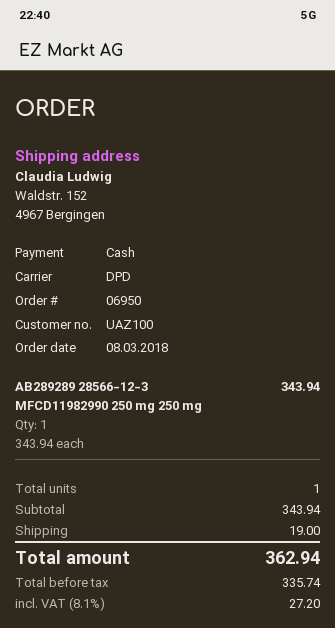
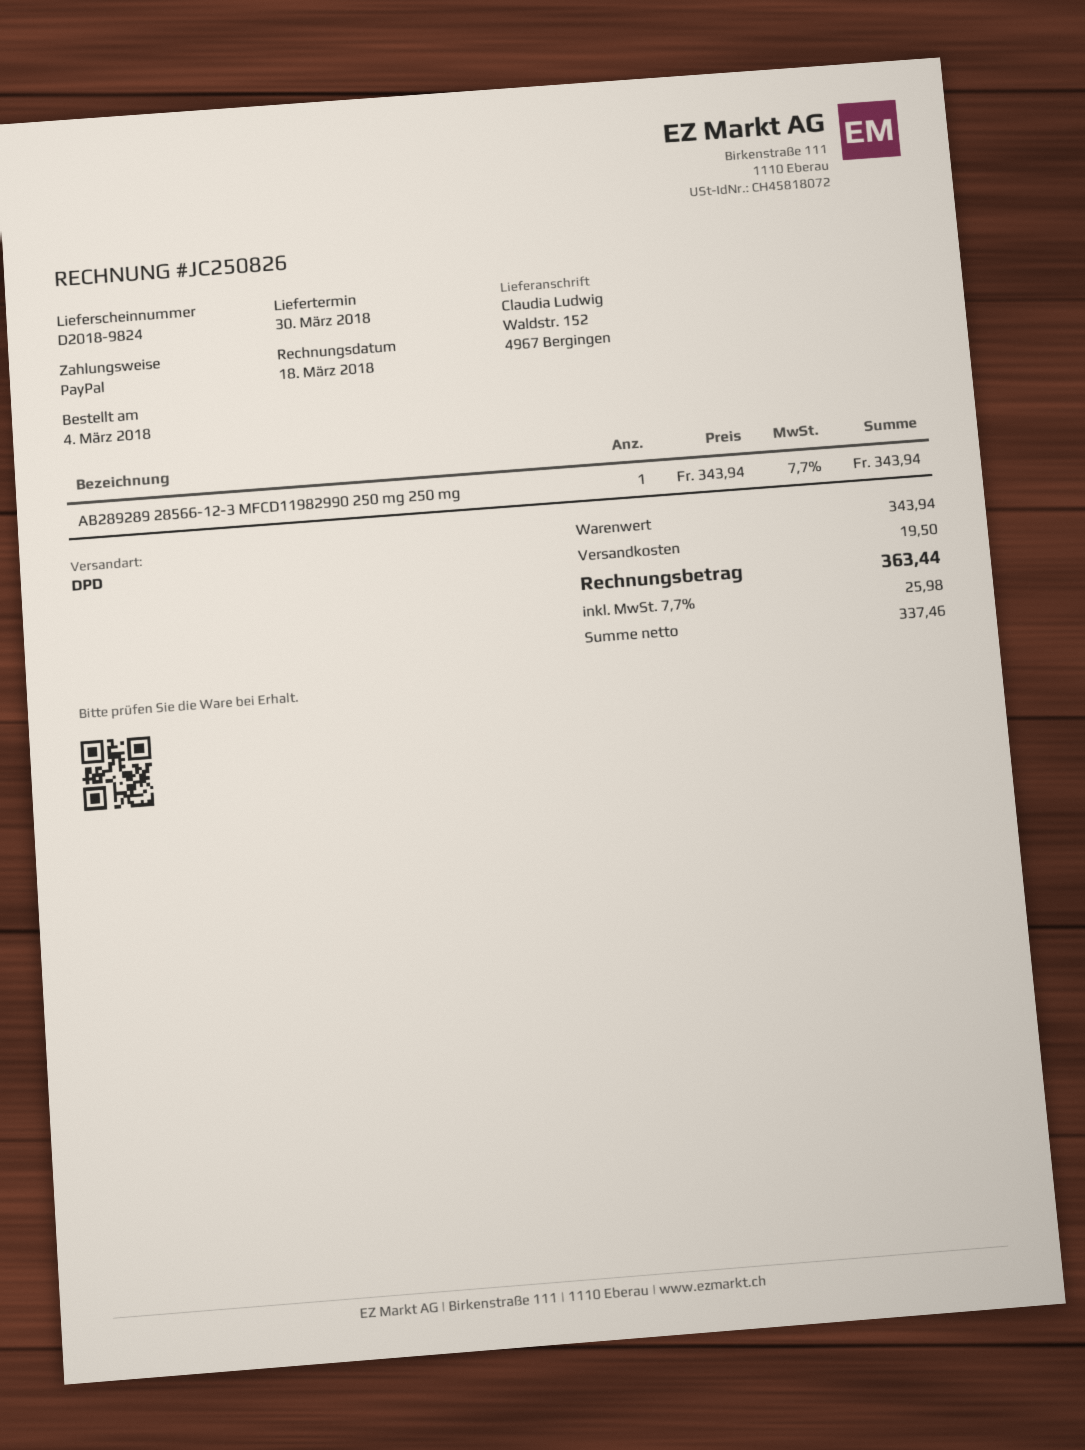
order date: 2018-03-08 -> 2018-03-04
payment method: cash -> PayPal
shipping: 19.00 -> 19.50
net: 335.74 -> 337.46
tax: 8.1% = 27.20 -> 7.7% = 25.98
total: 362.94 -> 363.44

